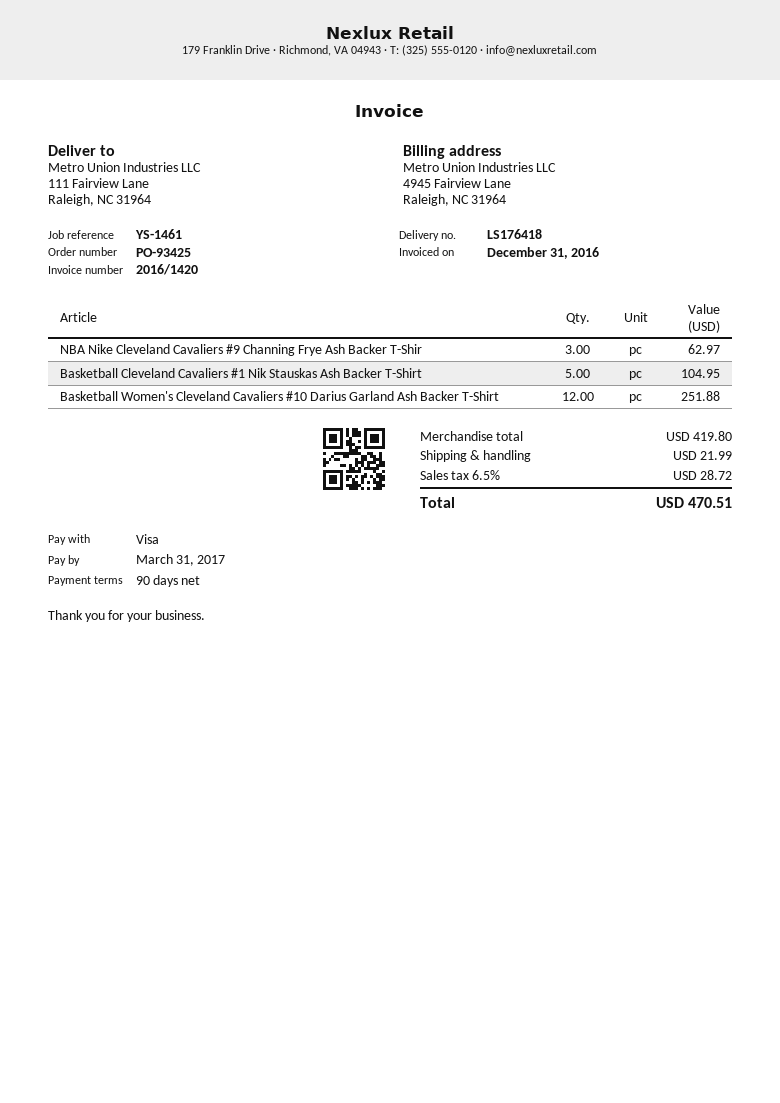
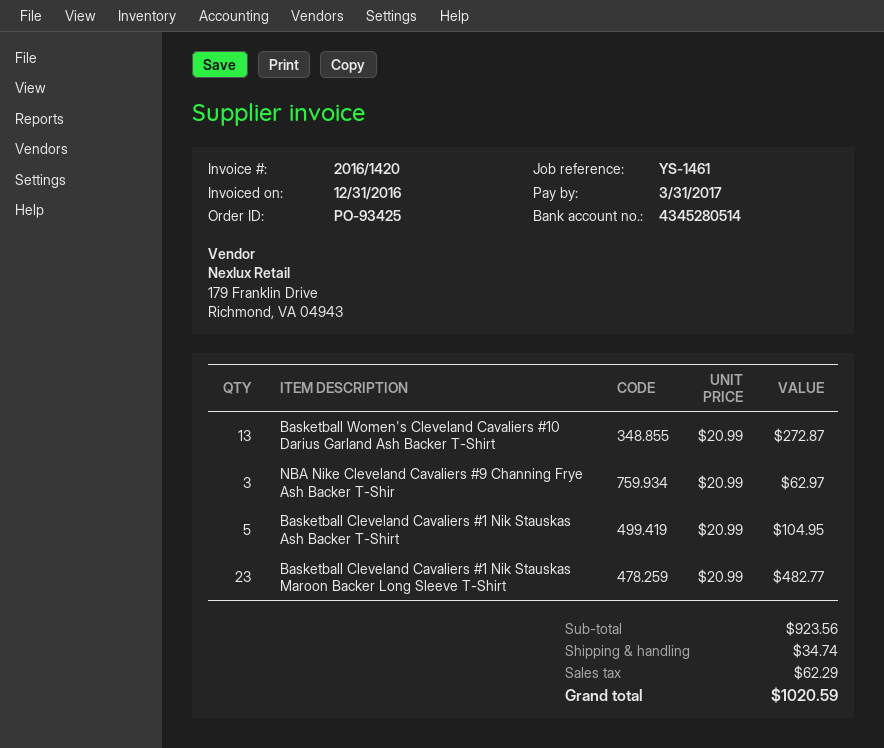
Basketball Women's Cleveland Cavaliers #10 Darius Garland Ash Backer T-Shirt: 12 for 251.88 -> 13 for 272.87
Basketball Cleveland Cavaliers #1 Nik Stauskas Maroon Backer Long Sleeve T-Shirt: none -> 23 for 482.77
subtotal: 419.80 -> 923.56
shipping: 21.99 -> 34.74
tax: 28.72 -> 62.29
total: 470.51 -> 1020.59

